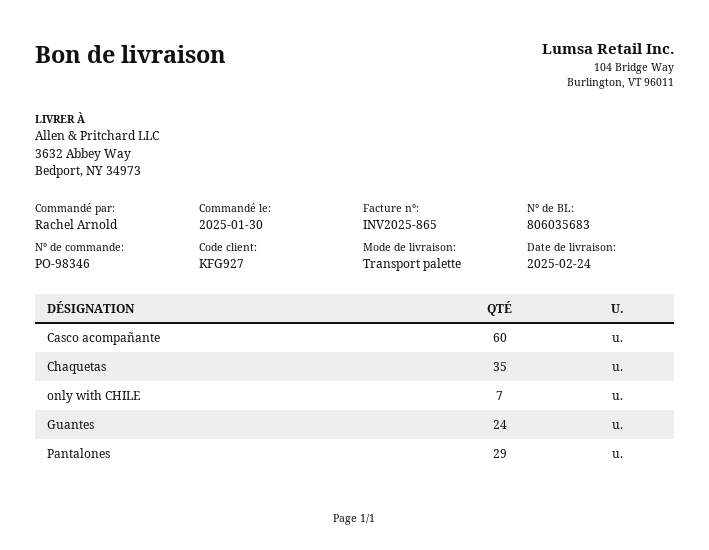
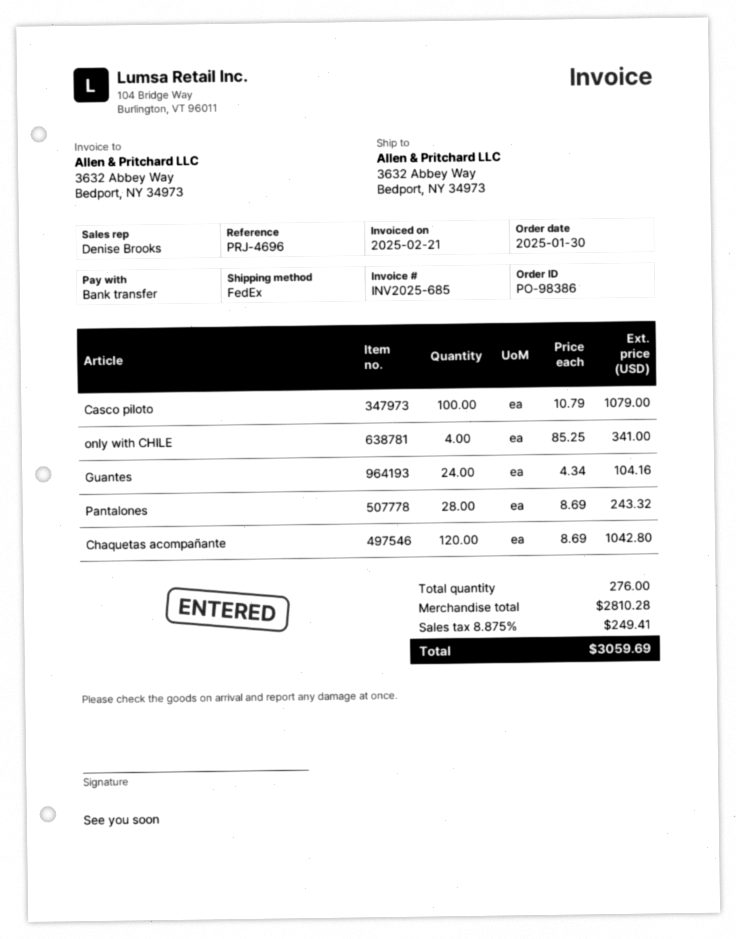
order number: PO-98346 -> PO-98386
invoice number: INV2025-865 -> INV2025-685
shipping method: pallet freight -> FedEx
Casco acompañante: 60 -> none
Chaquetas: 35 -> none
only with CHILE: 7 -> 4
Pantalones: 29 -> 28
Casco piloto: none -> 100
Chaquetas acompañante: none -> 120

